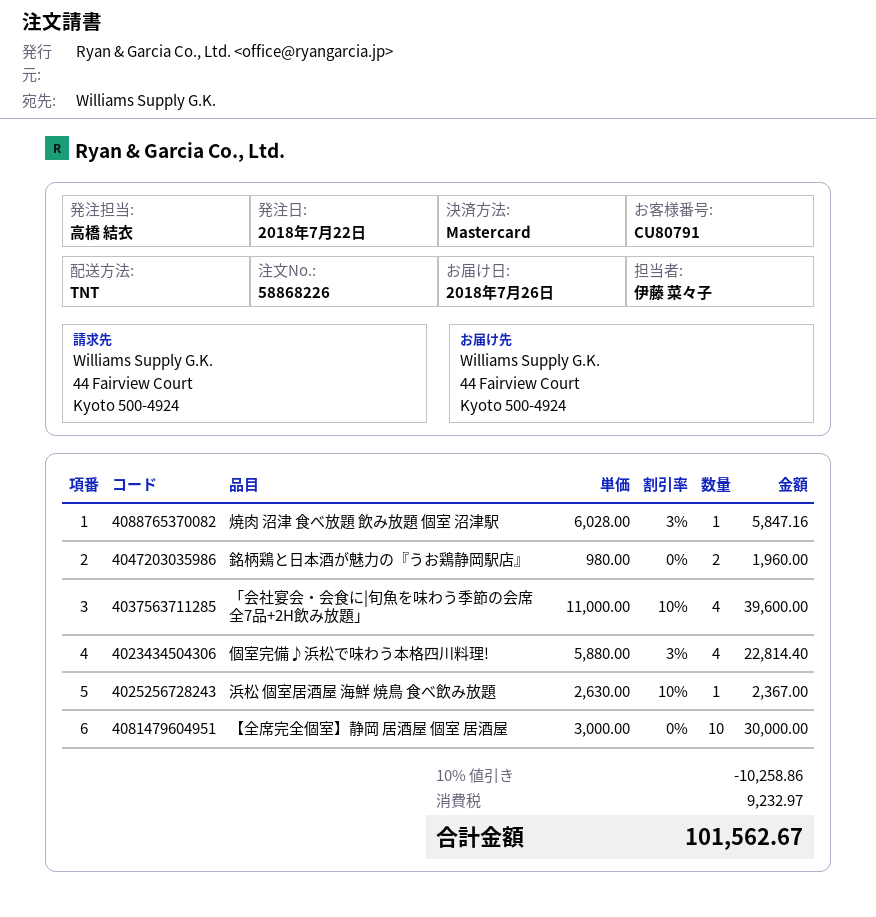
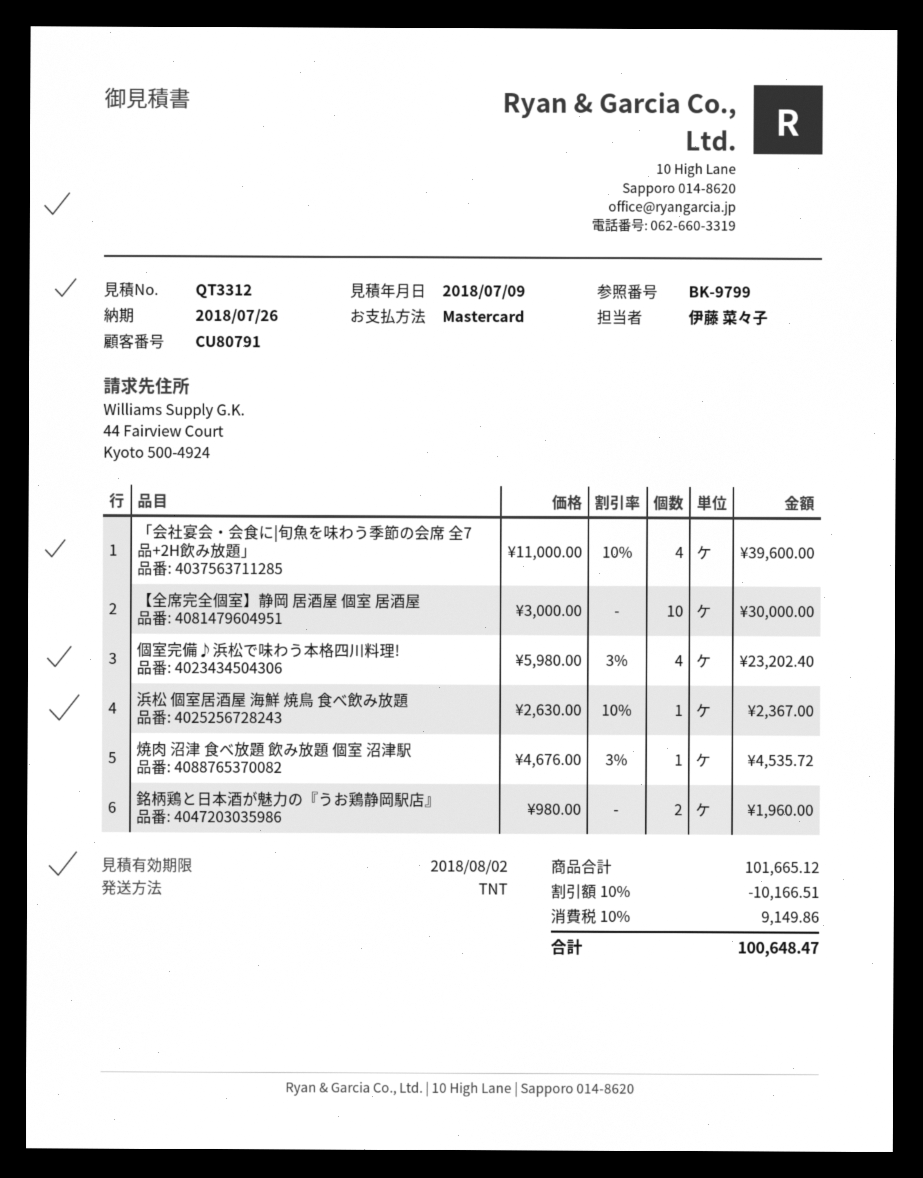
焼肉 沼津 食べ放題 飲み放題 個室 沼津駅: 1 x 6028.00 - 3% = 5847.16 -> 1 x 4676.00 - 3% = 4535.72
個室完備♪浜松で味わう本格四川料理!: 4 x 5880.00 - 3% = 22814.40 -> 4 x 5980.00 - 3% = 23202.40
discount: 10% = 10258.86 -> 10% = 10166.51
tax: 9232.97 -> 9149.86
total: 101562.67 -> 100648.47

